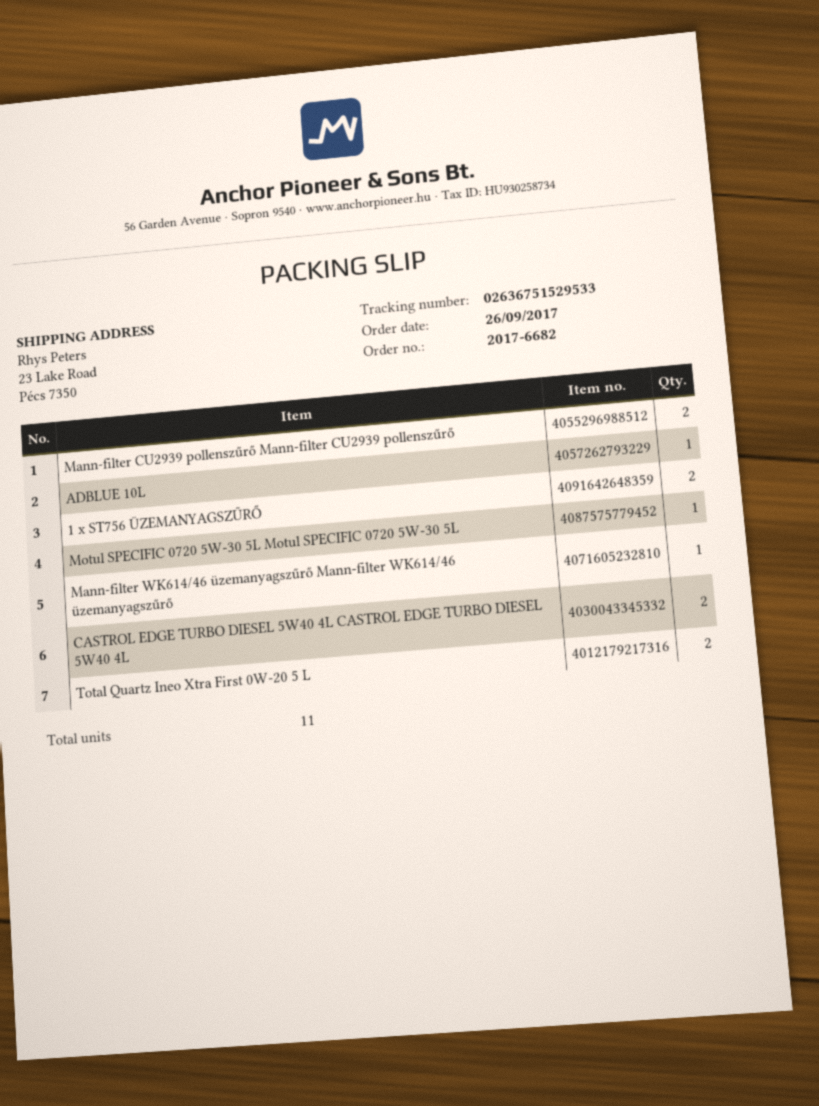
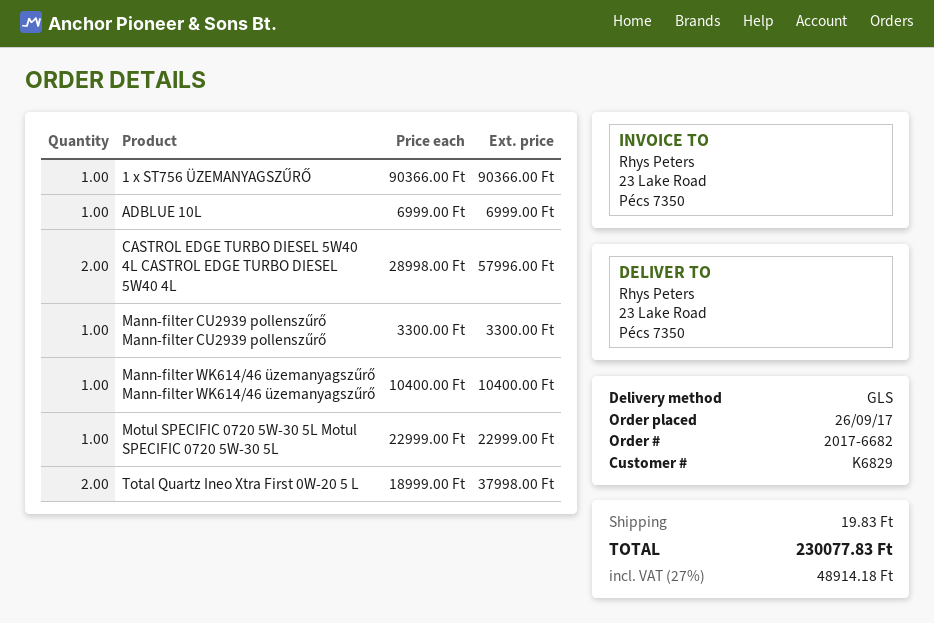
Mann-filter CU2939 pollenszűrő Mann-filter CU2939 pollenszűrő: 2 -> 1
1 x ST756 ÜZEMANYAGSZŰRŐ: 2 -> 1

